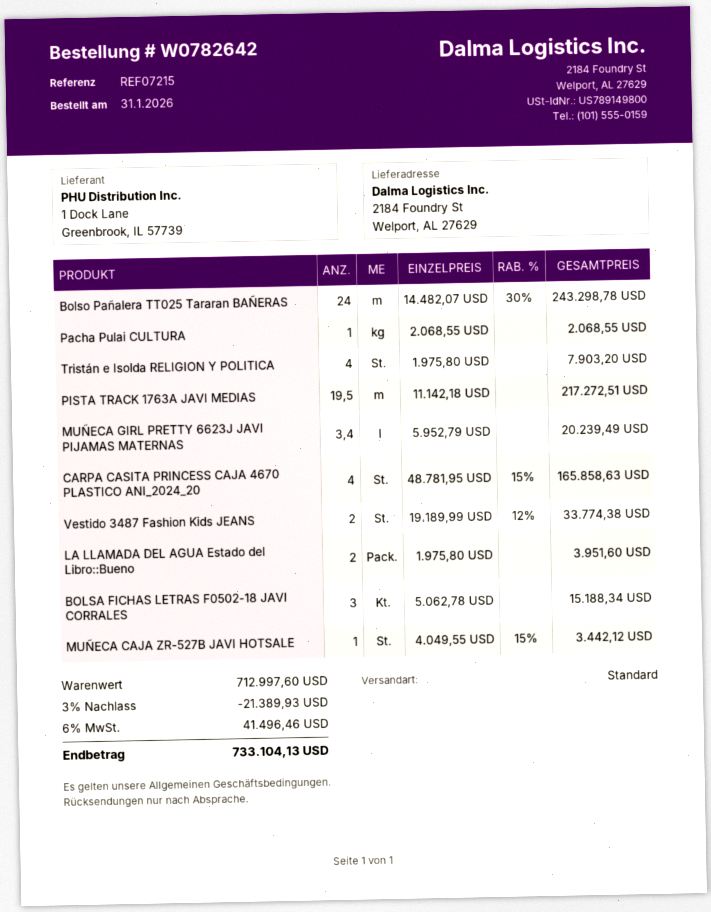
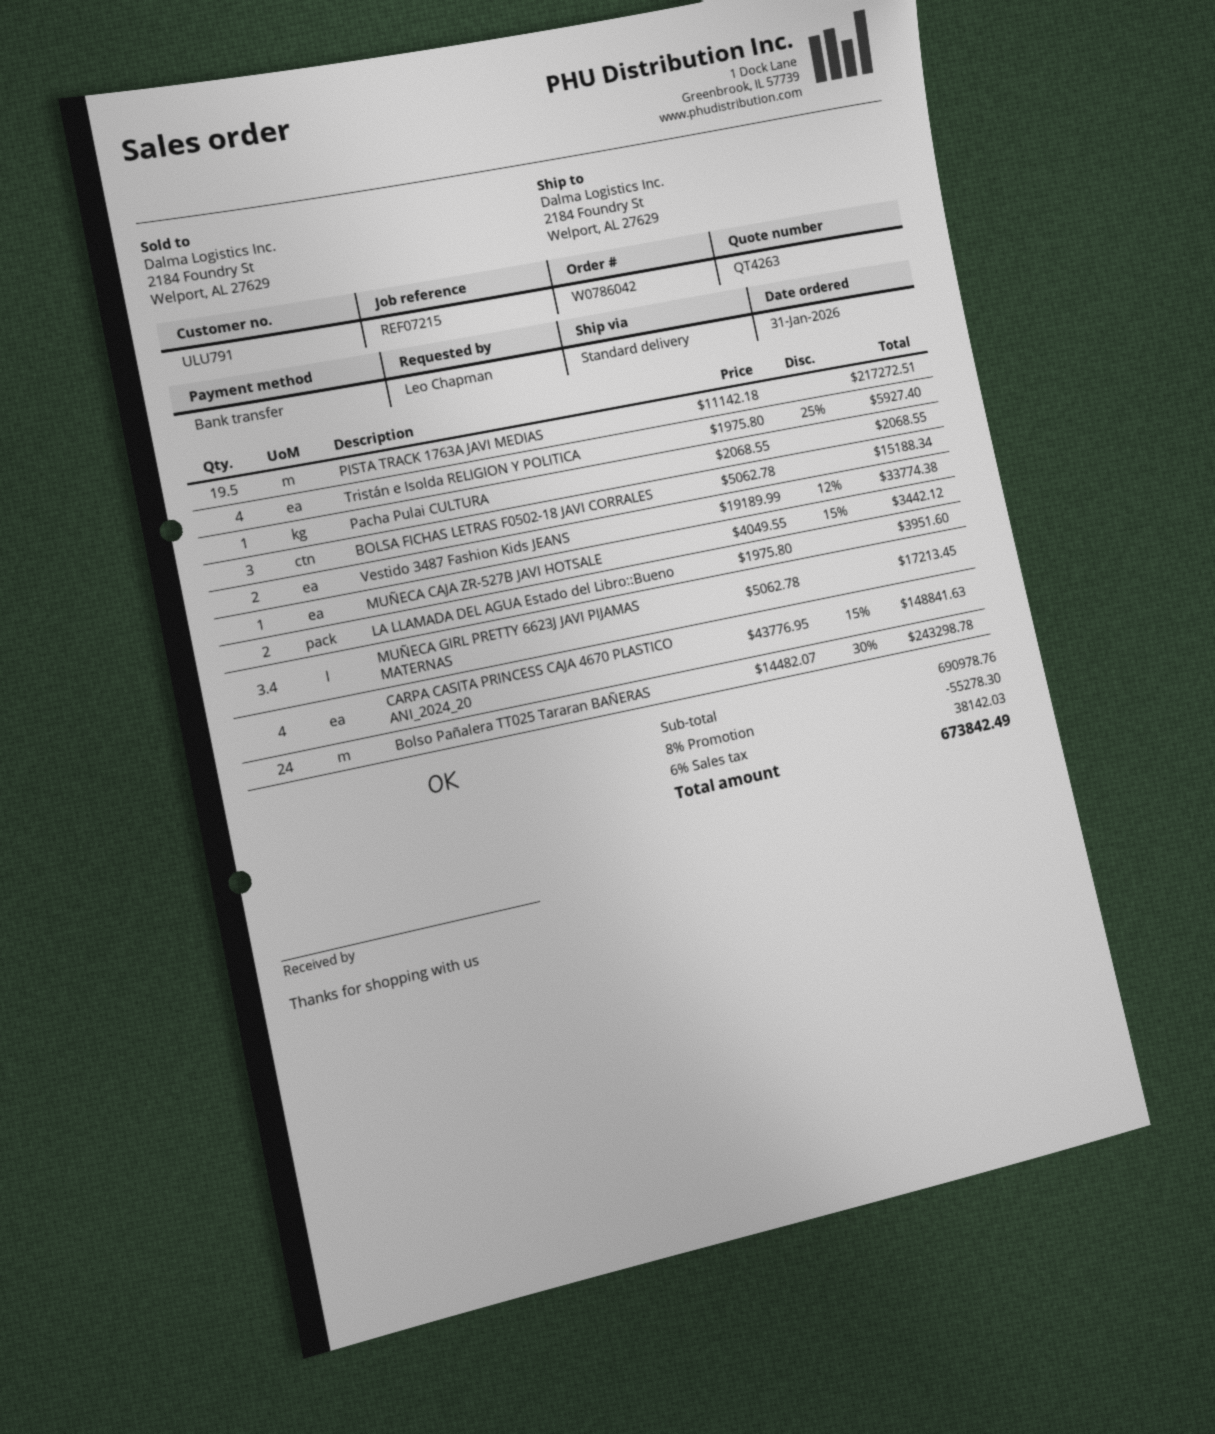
order number: W0782642 -> W0786042
Tristán e Isolda RELIGION Y POLITICA: 4 x 1975.80 = 7903.20 -> 4 x 1975.80 - 25% = 5927.40
MUÑECA GIRL PRETTY 6623J JAVI PIJAMAS MATERNAS: 3.4 x 5952.79 = 20239.49 -> 3.4 x 5062.78 = 17213.45
CARPA CASITA PRINCESS CAJA 4670 PLASTICO ANI_2024_20: 4 x 48781.95 - 15% = 165858.63 -> 4 x 43776.95 - 15% = 148841.63
subtotal: 712997.60 -> 690978.76
discount: 3% = 21389.93 -> 8% = 55278.30
tax: 6% = 41496.46 -> 6% = 38142.03
total: 733104.13 -> 673842.49

